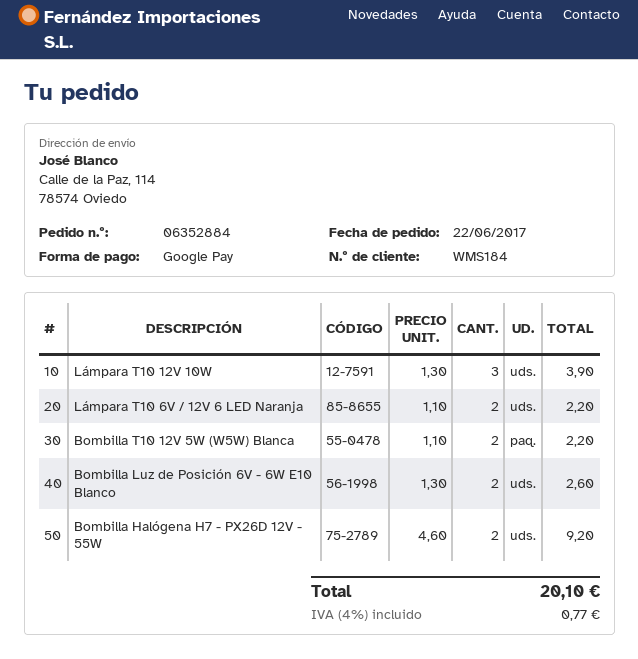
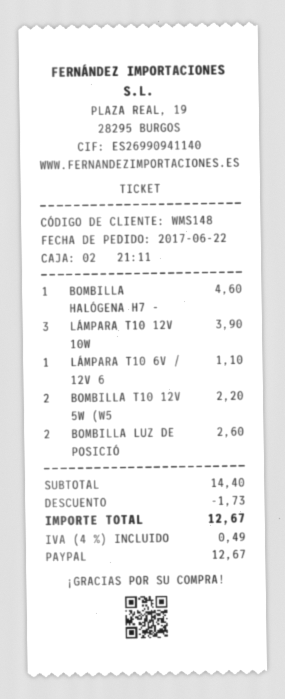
customer number: WMS184 -> WMS148
payment method: Google Pay -> PayPal
Lámpara T10 6V / 12V 6 LED Naranja: 2 for 2.20 -> 1 for 1.10
Bombilla Halógena H7 - PX26D 12V - 55W: 2 for 9.20 -> 1 for 4.60
discount: none -> 1.73
tax: 4% = 0.77 -> 4% = 0.49
total: 20.10 -> 12.67

